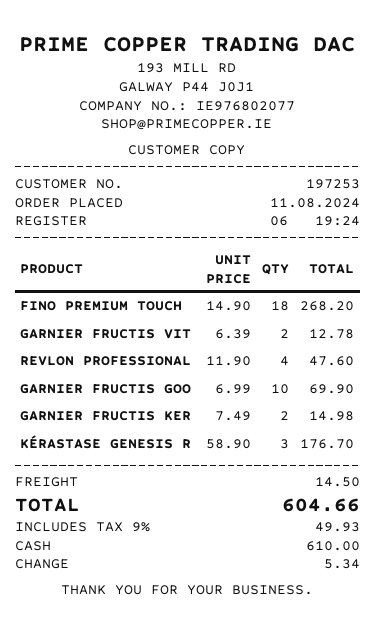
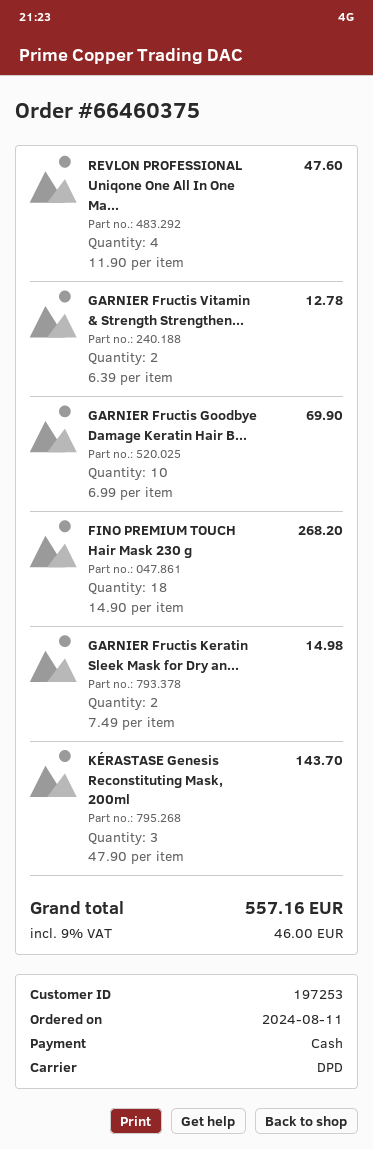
KÉRASTASE GENESIS R: 3 x 58.90 = 176.70 -> 3 x 47.90 = 143.70
shipping: 14.50 -> none
tax: 9% = 49.93 -> 9% = 46.00
total: 604.66 -> 557.16

